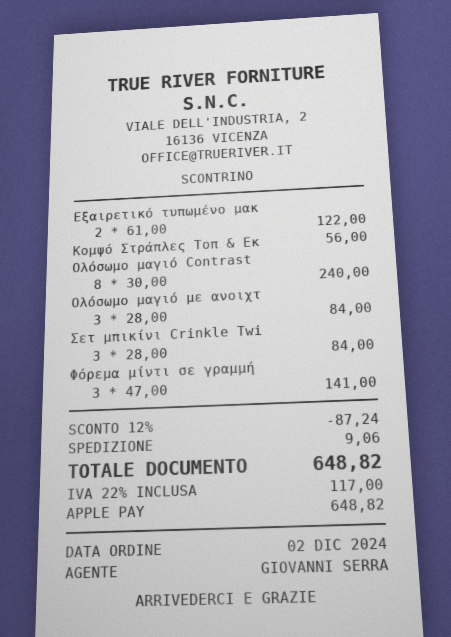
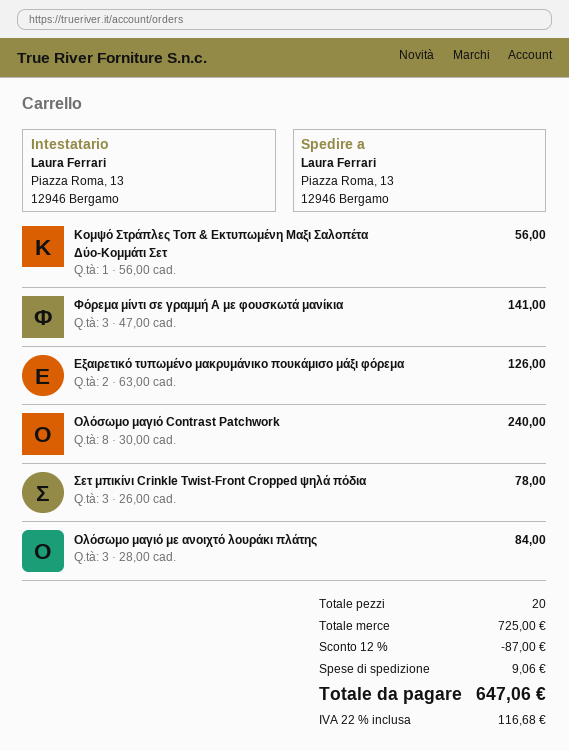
Εξαιρετικό τυπωμένο μακ: 2 x 61.00 = 122.00 -> 2 x 63.00 = 126.00
Σετ μπικίνι Crinkle Twi: 3 x 28.00 = 84.00 -> 3 x 26.00 = 78.00
discount: 12% = 87.24 -> 12% = 87.00
tax: 22% = 117.00 -> 22% = 116.68
total: 648.82 -> 647.06

